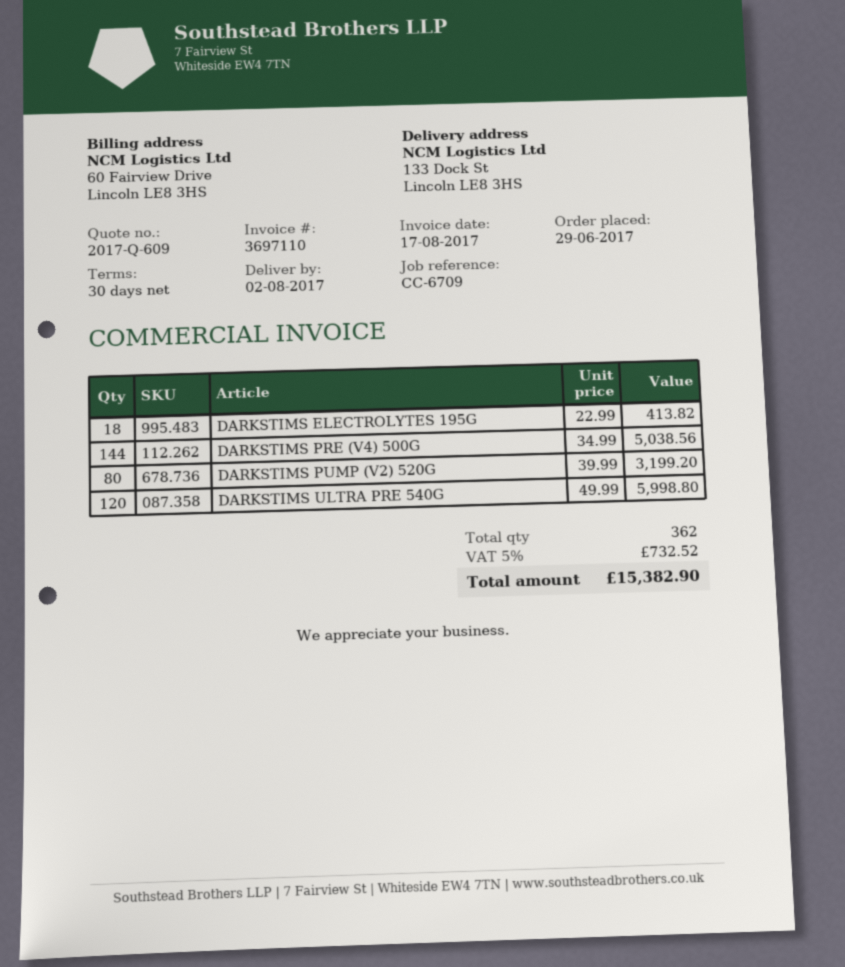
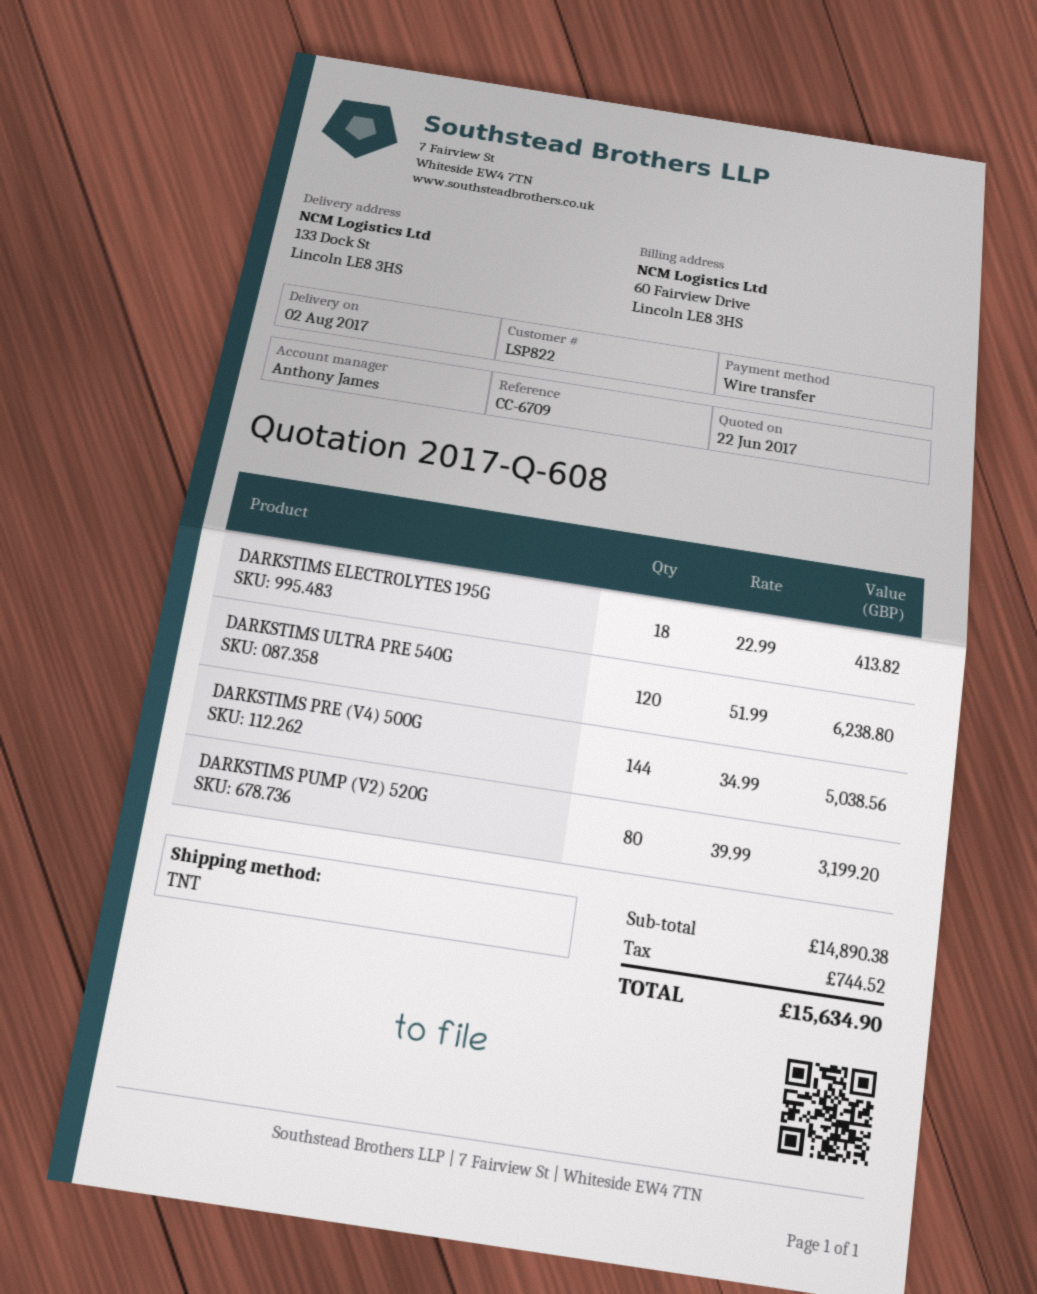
quote number: 2017-Q-609 -> 2017-Q-608
DARKSTIMS ULTRA PRE 540G: 120 x 49.99 = 5998.80 -> 120 x 51.99 = 6238.80
tax: 732.52 -> 744.52
total: 15382.90 -> 15634.90

